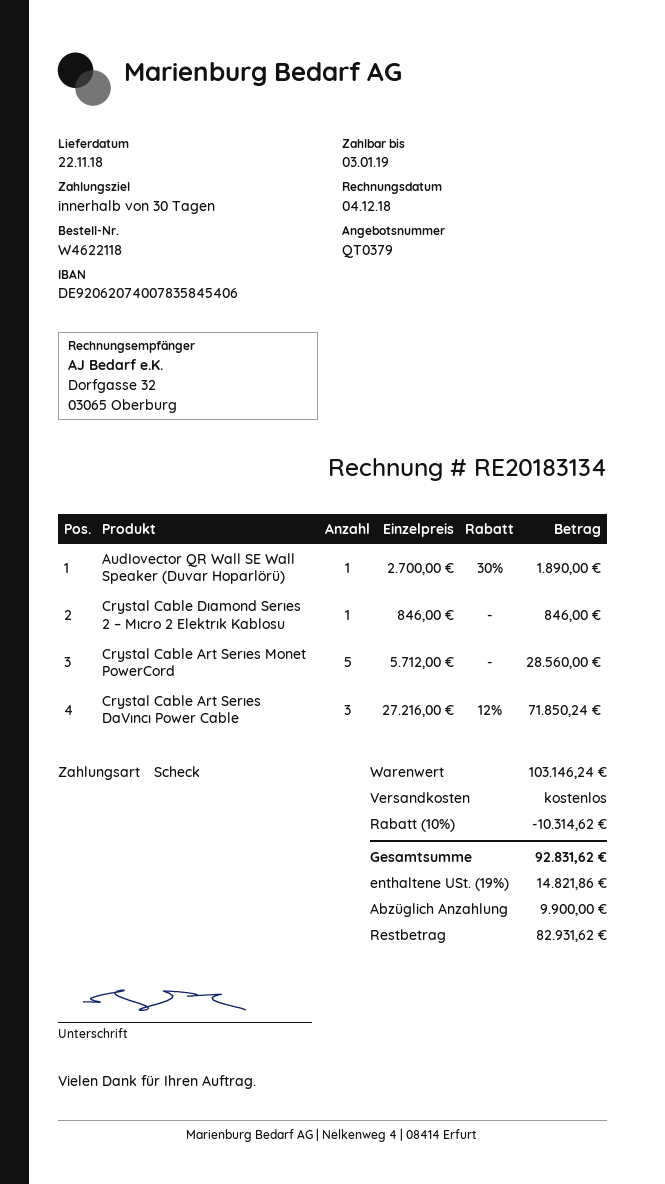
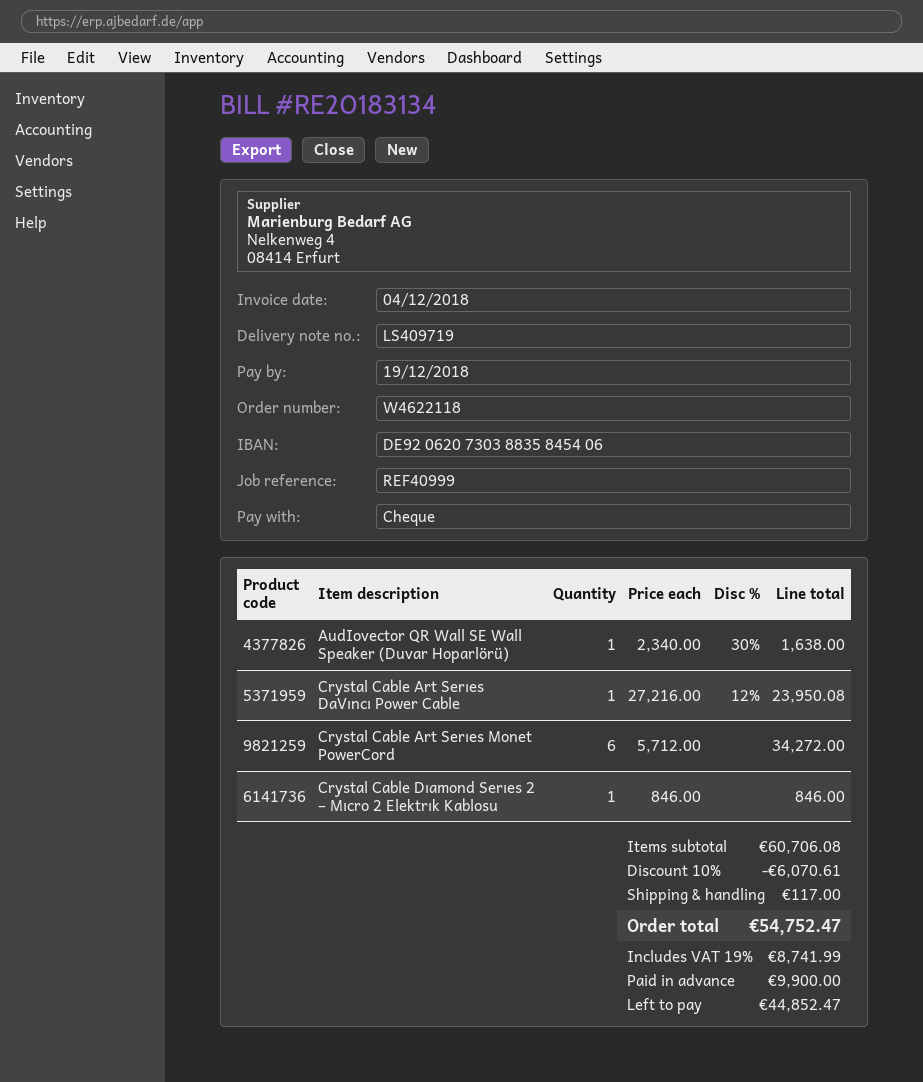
due date: 2019-01-03 -> 2018-12-19
bank account: DE92062074007835845406 -> DE92062073038835845406
AudIovector QR Wall SE Wall Speaker (Duvar Hoparlörü): 1 x 2700.00 - 30% = 1890.00 -> 1 x 2340.00 - 30% = 1638.00
Crystal Cable Art Serıes Monet PowerCord: 5 x 5712.00 = 28560.00 -> 6 x 5712.00 = 34272.00
Crystal Cable Art Serıes DaVıncı Power Cable: 3 x 27216.00 - 12% = 71850.24 -> 1 x 27216.00 - 12% = 23950.08
subtotal: 103146.24 -> 60706.08
discount: 10% = 10314.62 -> 10% = 6070.61
shipping: 0.00 -> 117.00
tax: 19% = 14821.86 -> 19% = 8741.99
total: 92831.62 -> 54752.47
balance: 82931.62 -> 44852.47

